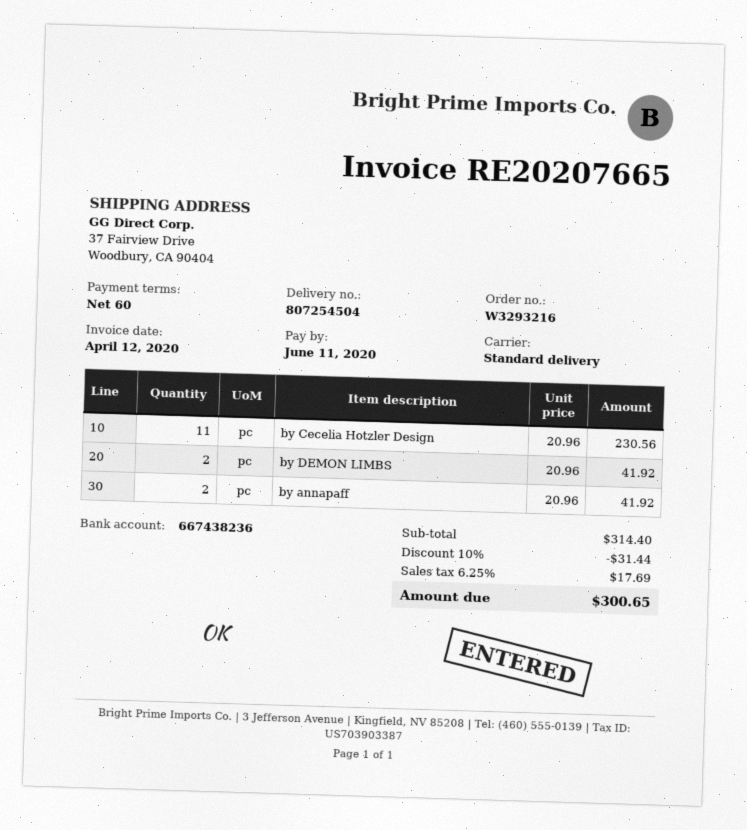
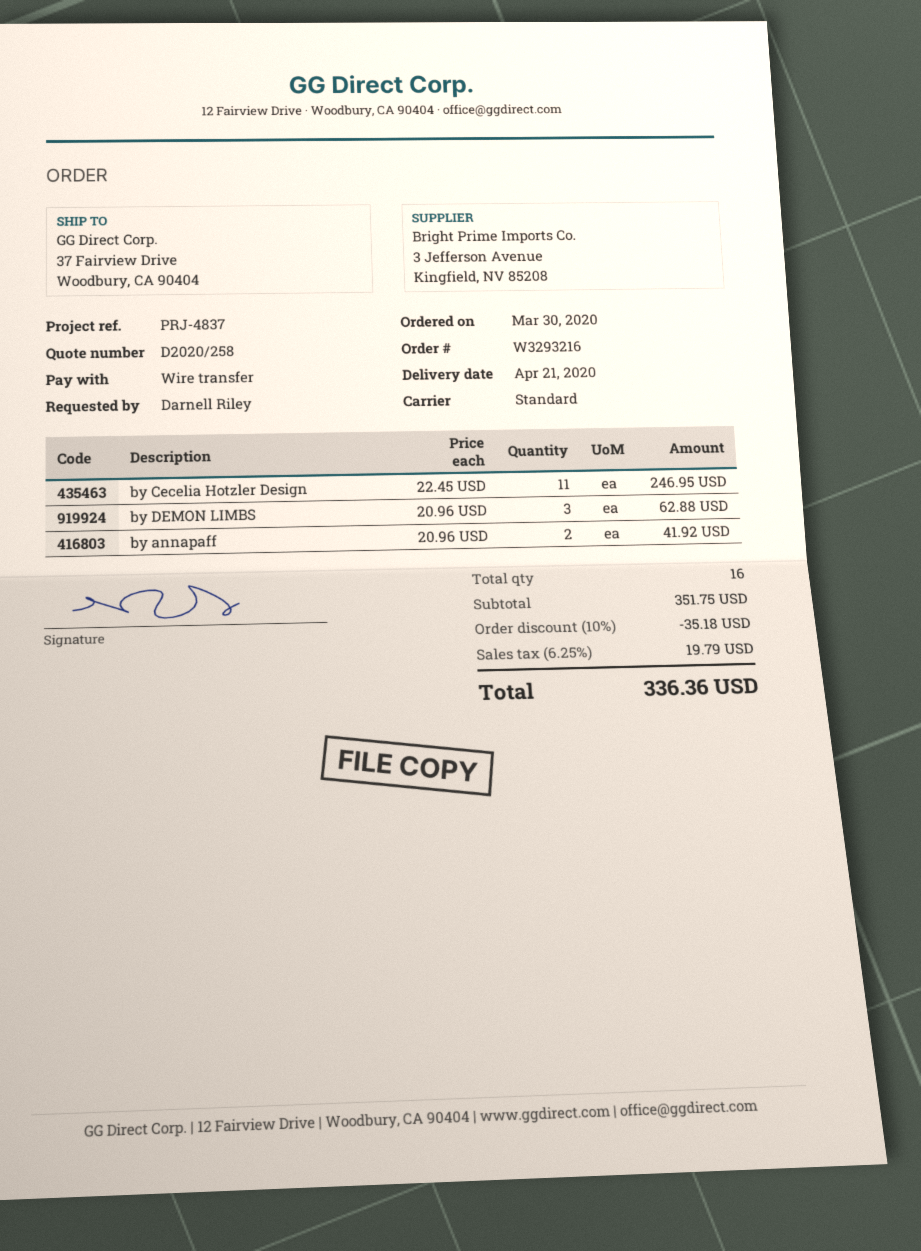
by Cecelia Hotzler Design: 11 x 20.96 = 230.56 -> 11 x 22.45 = 246.95
by DEMON LIMBS: 2 x 20.96 = 41.92 -> 3 x 20.96 = 62.88
subtotal: 314.40 -> 351.75
discount: 10% = 31.44 -> 10% = 35.18
tax: 6.25% = 17.69 -> 6.25% = 19.79
total: 300.65 -> 336.36

